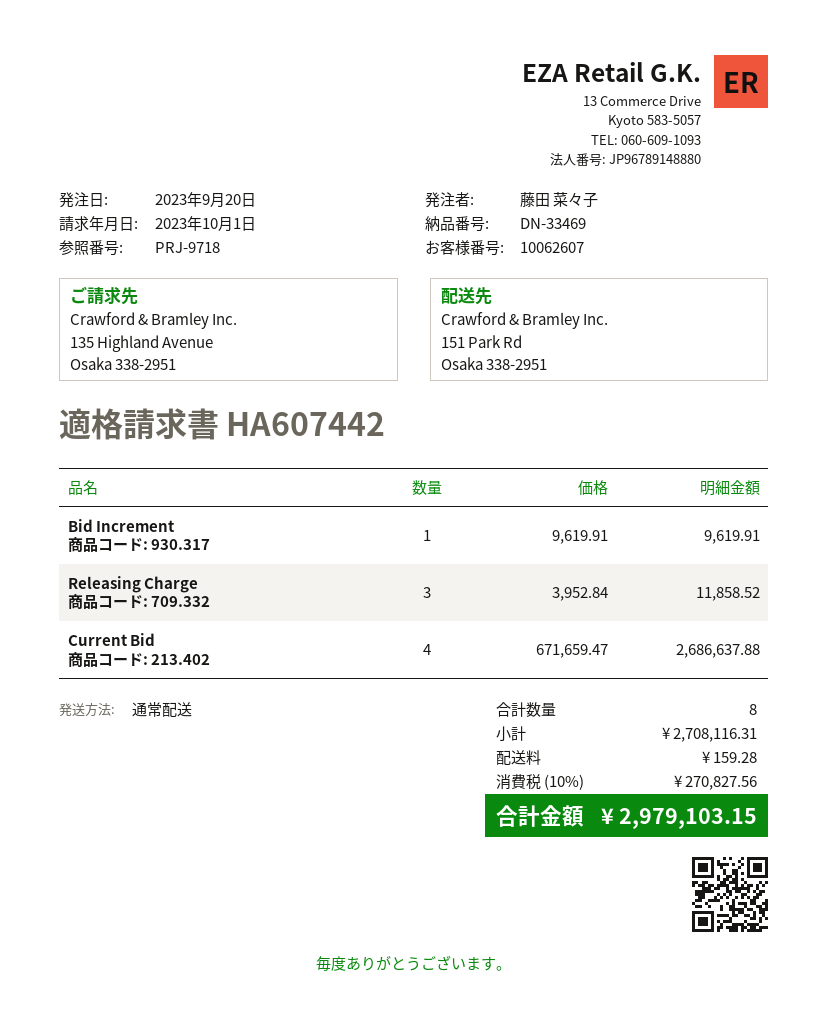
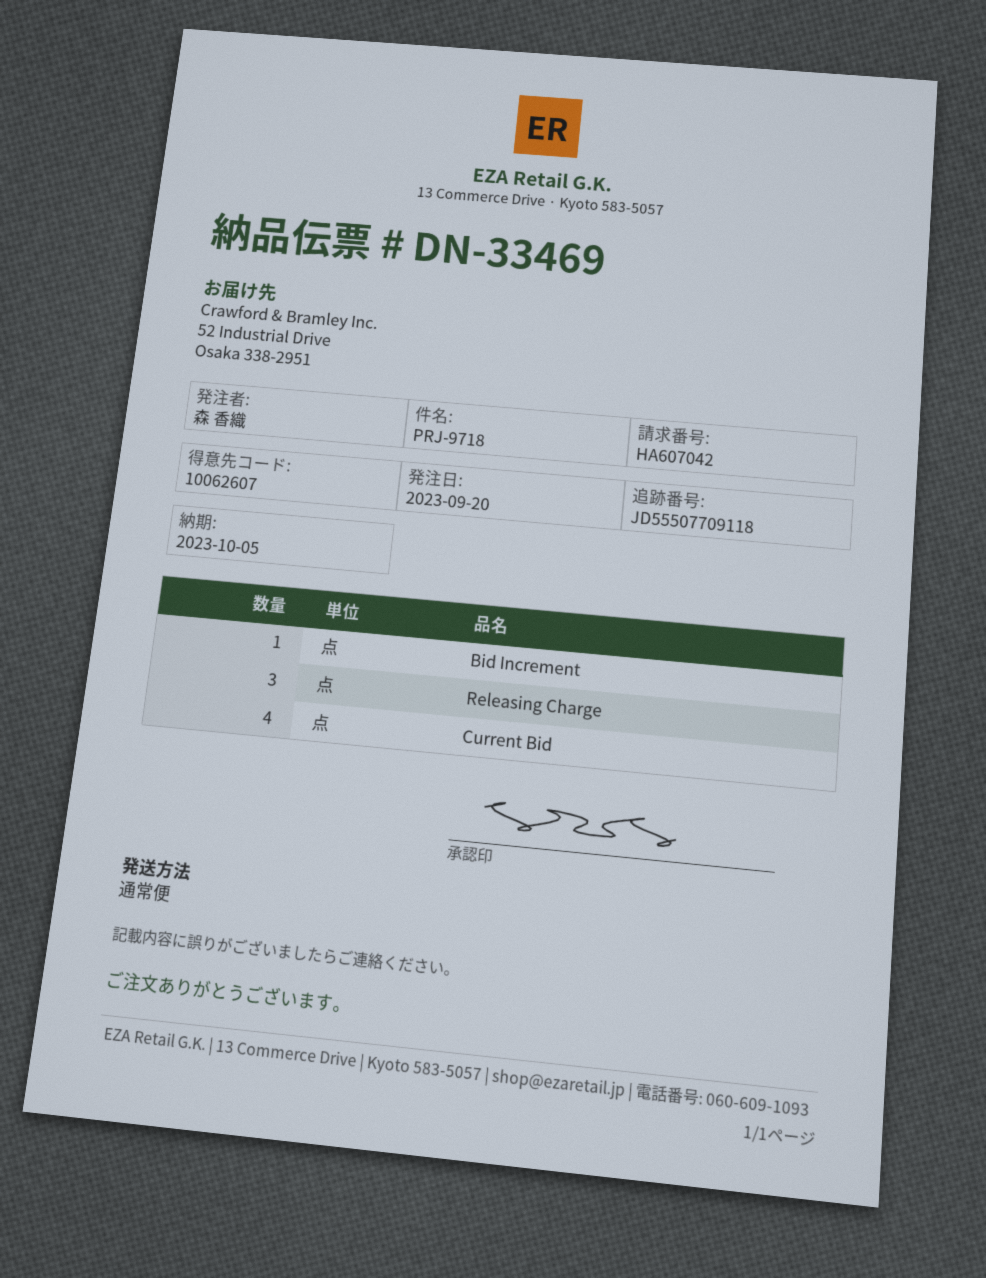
invoice number: HA607442 -> HA607042
ordered by: 藤田 菜々子 -> 森 香織
ship to: 151 Park Rd, Osaka 338-2951 -> 52 Industrial Drive, Osaka 338-2951

